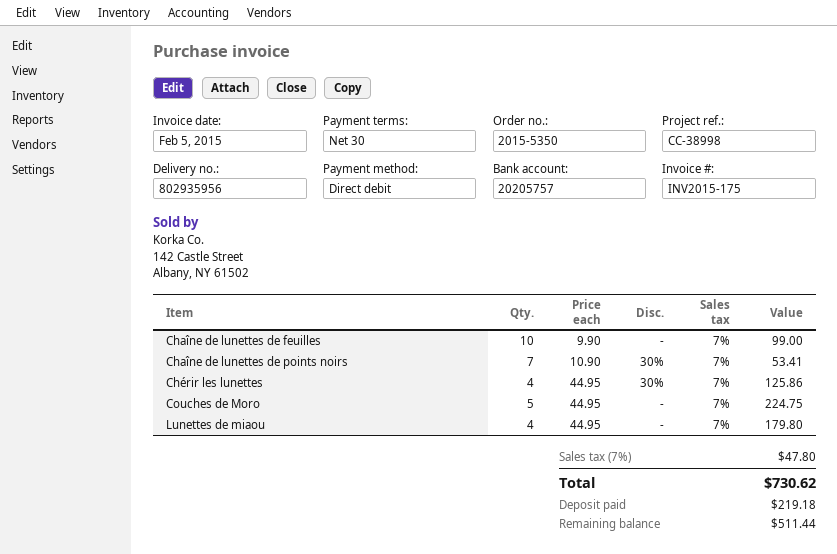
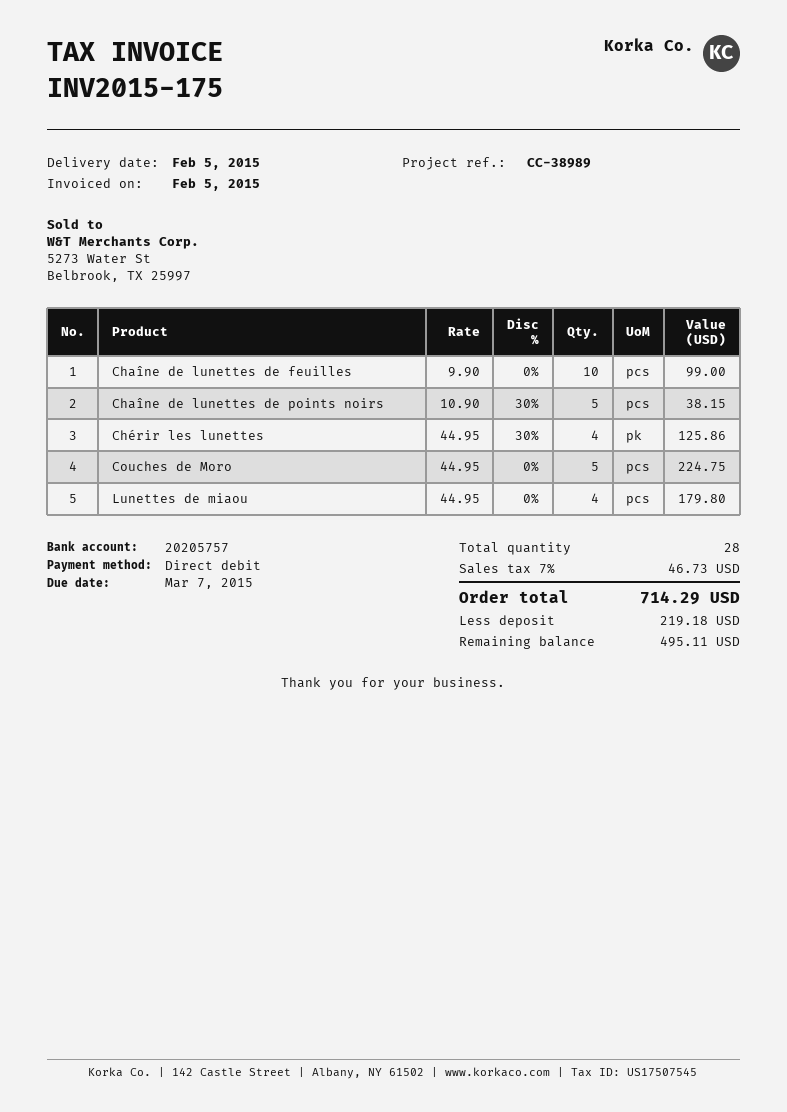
reference: CC-38998 -> CC-38989
Chaîne de lunettes de points noirs: 7 x 10.90 - 30% = 53.41 -> 5 x 10.90 - 30% = 38.15
tax: 7% = 47.80 -> 7% = 46.73
total: 730.62 -> 714.29
balance: 511.44 -> 495.11

